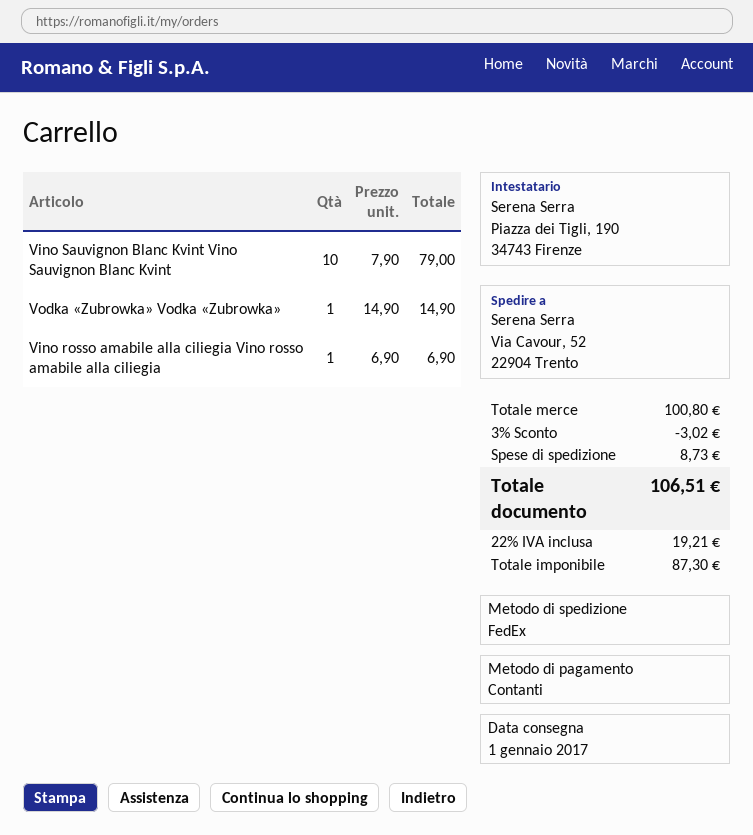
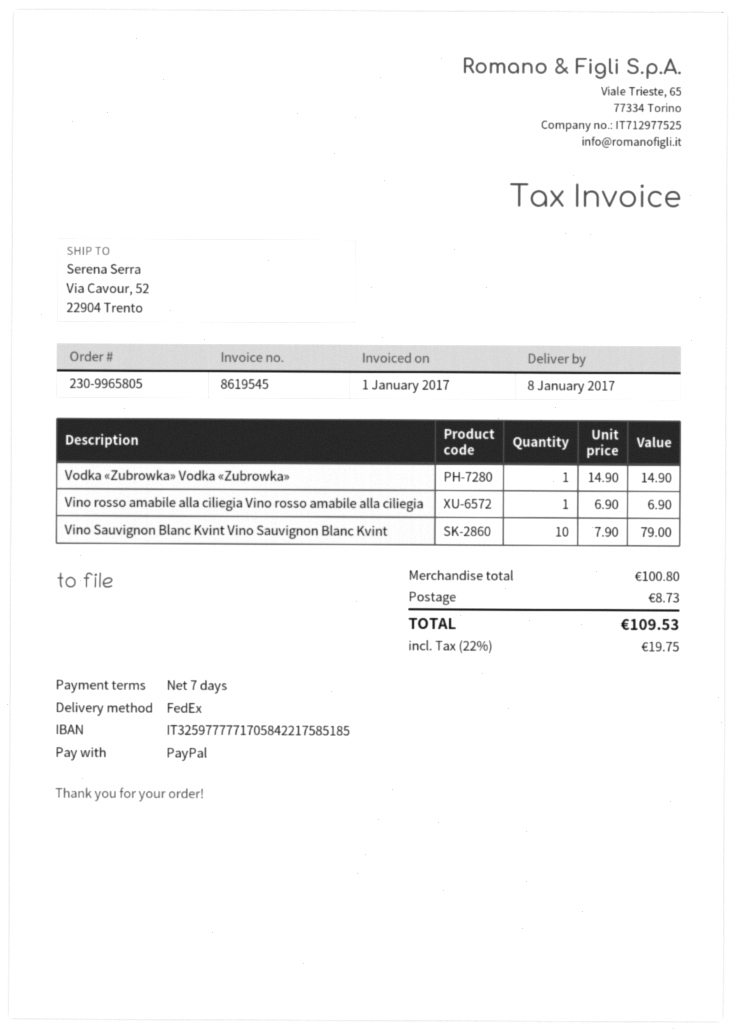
delivery date: 2017-01-01 -> 2017-01-08
payment method: cash -> PayPal
discount: 3% = 3.02 -> none
tax: 22% = 19.21 -> 22% = 19.75
total: 106.51 -> 109.53

